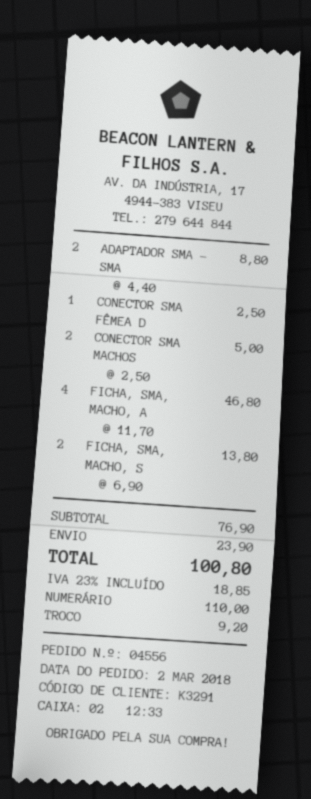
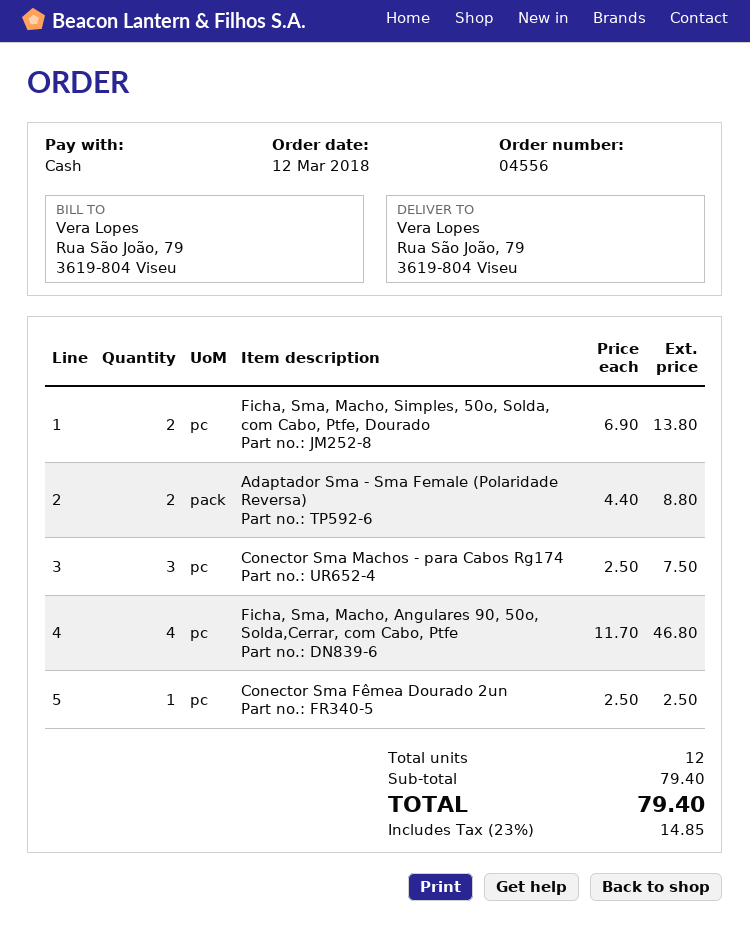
order date: 2018-03-02 -> 2018-03-12
CONECTOR SMA MACHOS: 2 x 2.50 = 5.00 -> 3 x 2.50 = 7.50
subtotal: 76.90 -> 79.40
shipping: 23.90 -> none
tax: 23% = 18.85 -> 23% = 14.85
total: 100.80 -> 79.40

